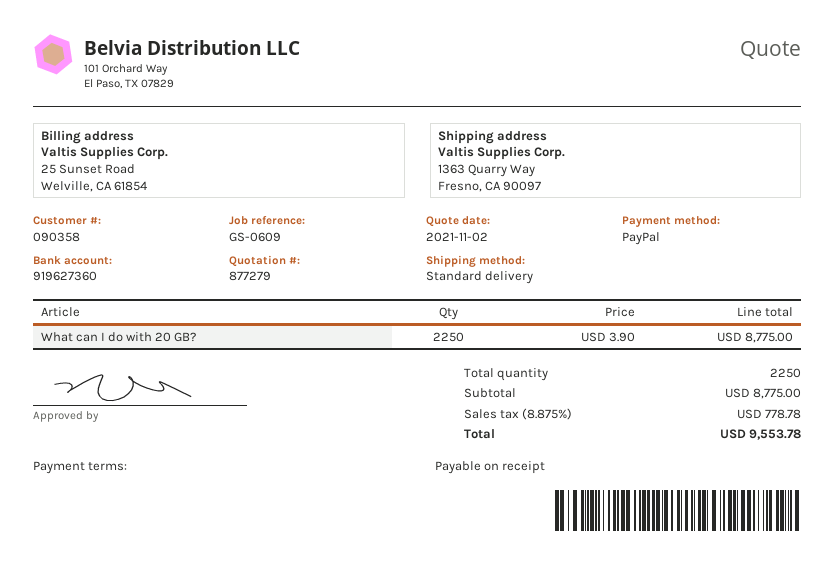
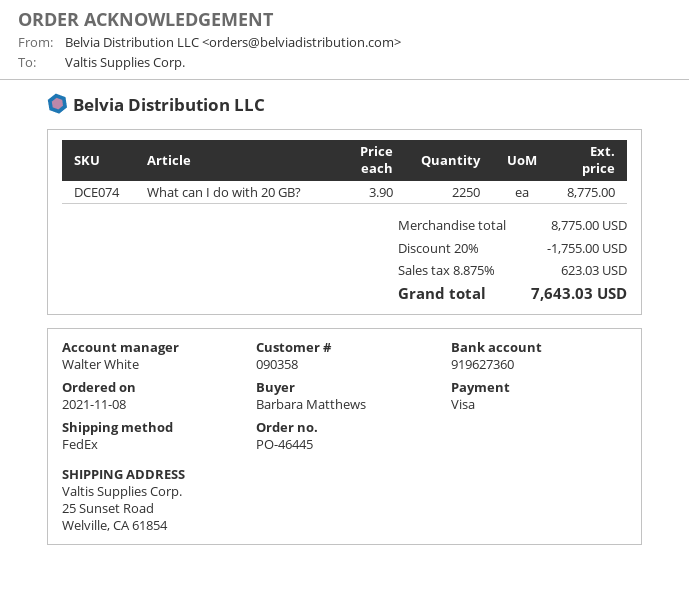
payment method: PayPal -> Visa
shipping method: standard -> FedEx
ship to: 1363 Quarry Way, Fresno, CA 90097 -> 25 Sunset Road, Welville, CA 61854
discount: none -> 20% = 1755.00
tax: 8.875% = 778.78 -> 8.875% = 623.03
total: 9553.78 -> 7643.03

